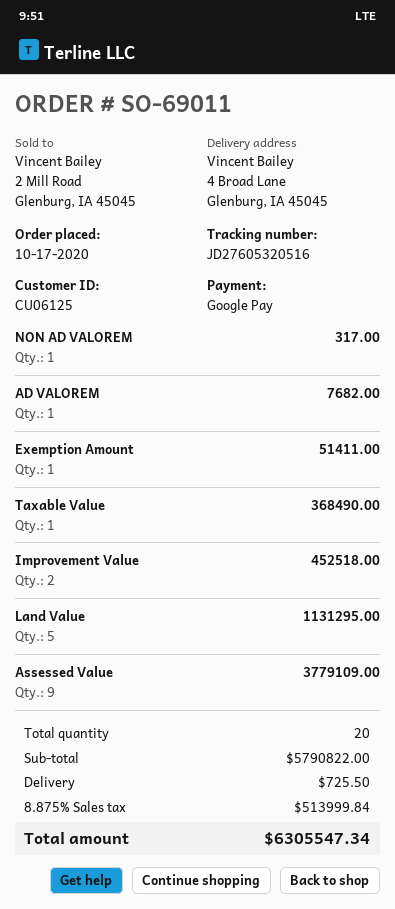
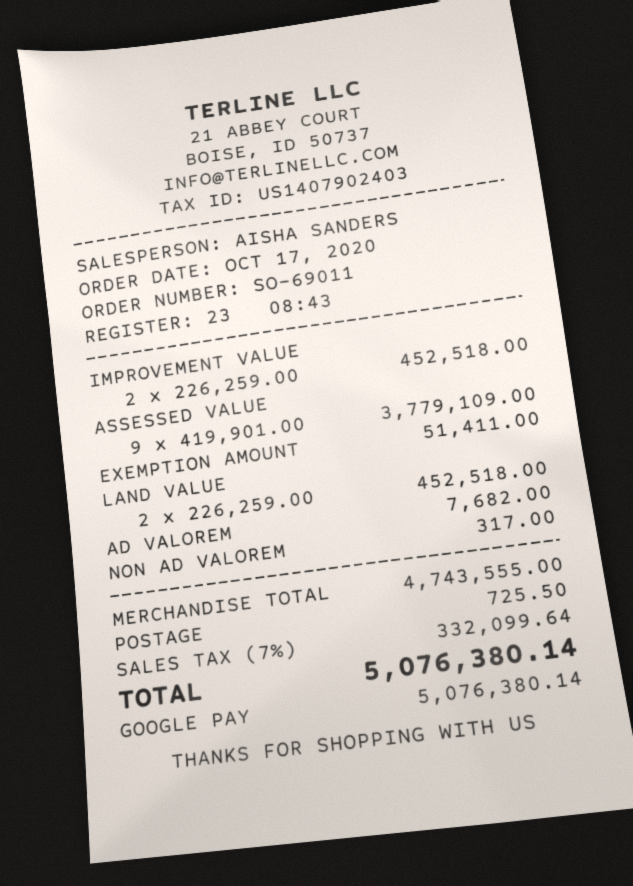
Taxable Value: 1 for 368490.00 -> none
Land Value: 5 for 1131295.00 -> 2 for 452518.00
subtotal: 5790822.00 -> 4743555.00
tax: 8.875% = 513999.84 -> 7% = 332099.64
total: 6305547.34 -> 5076380.14

